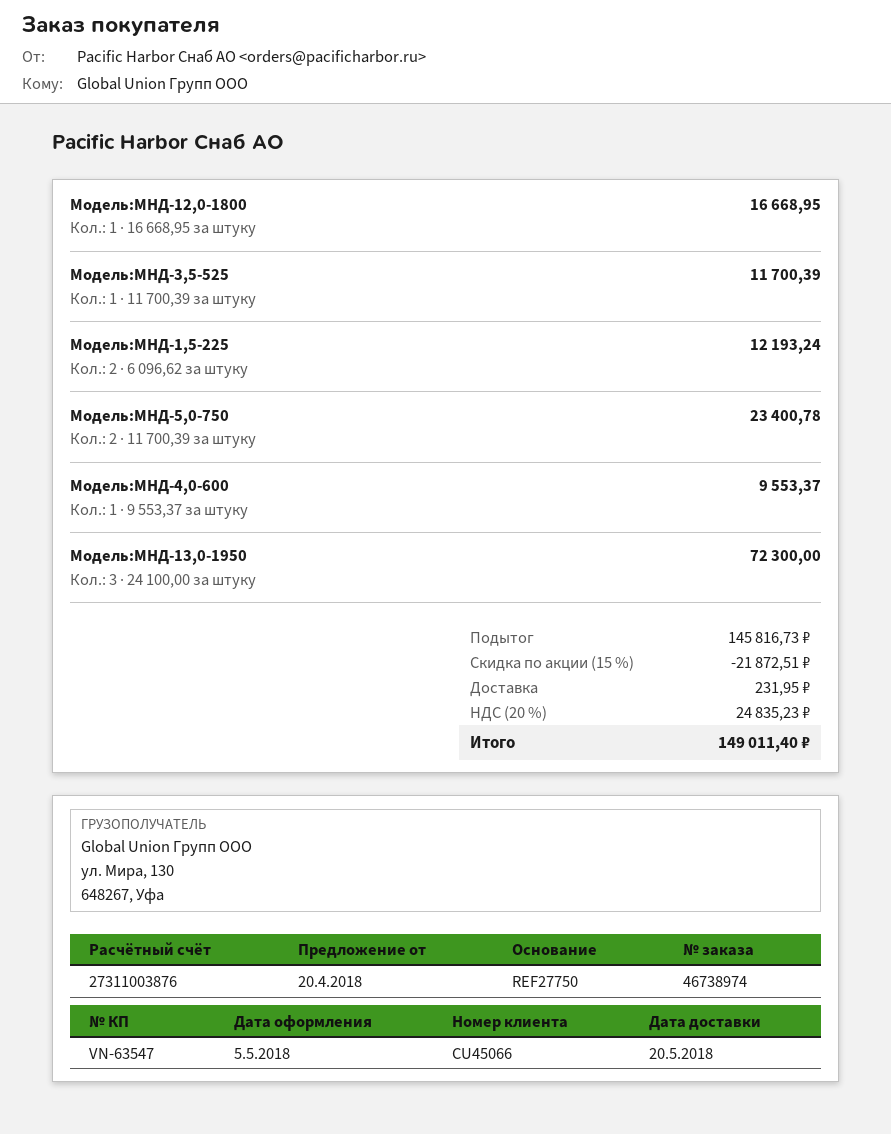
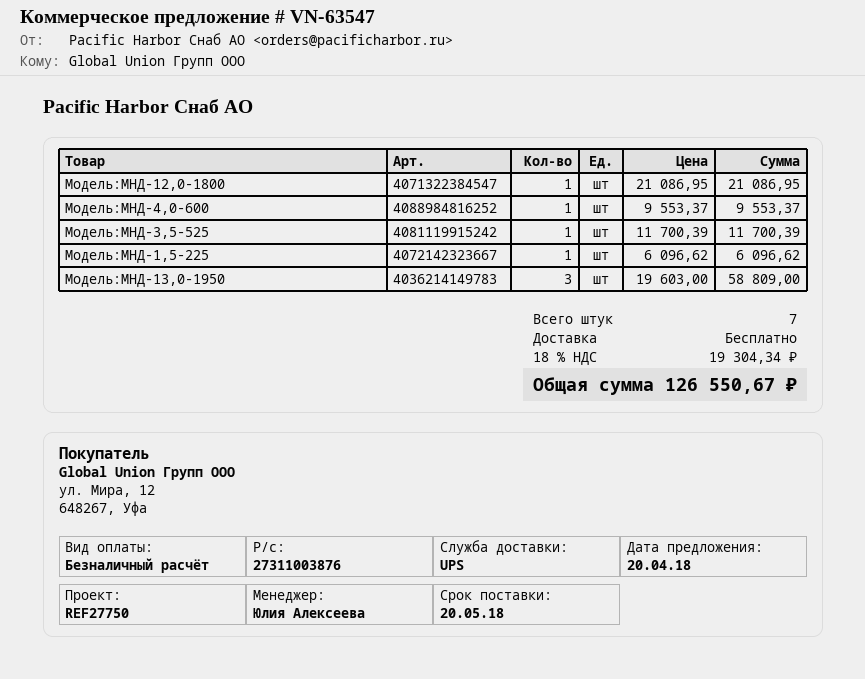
Модель:МНД-12,0-1800: 1 x 16668.95 = 16668.95 -> 1 x 21086.95 = 21086.95
Модель:МНД-1,5-225: 2 x 6096.62 = 12193.24 -> 1 x 6096.62 = 6096.62
Модель:МНД-5,0-750: 2 x 11700.39 = 23400.78 -> none
Модель:МНД-13,0-1950: 3 x 24100.00 = 72300.00 -> 3 x 19603.00 = 58809.00
discount: 15% = 21872.51 -> none
shipping: 231.95 -> 0.00
tax: 20% = 24835.23 -> 18% = 19304.34
total: 149011.40 -> 126550.67

